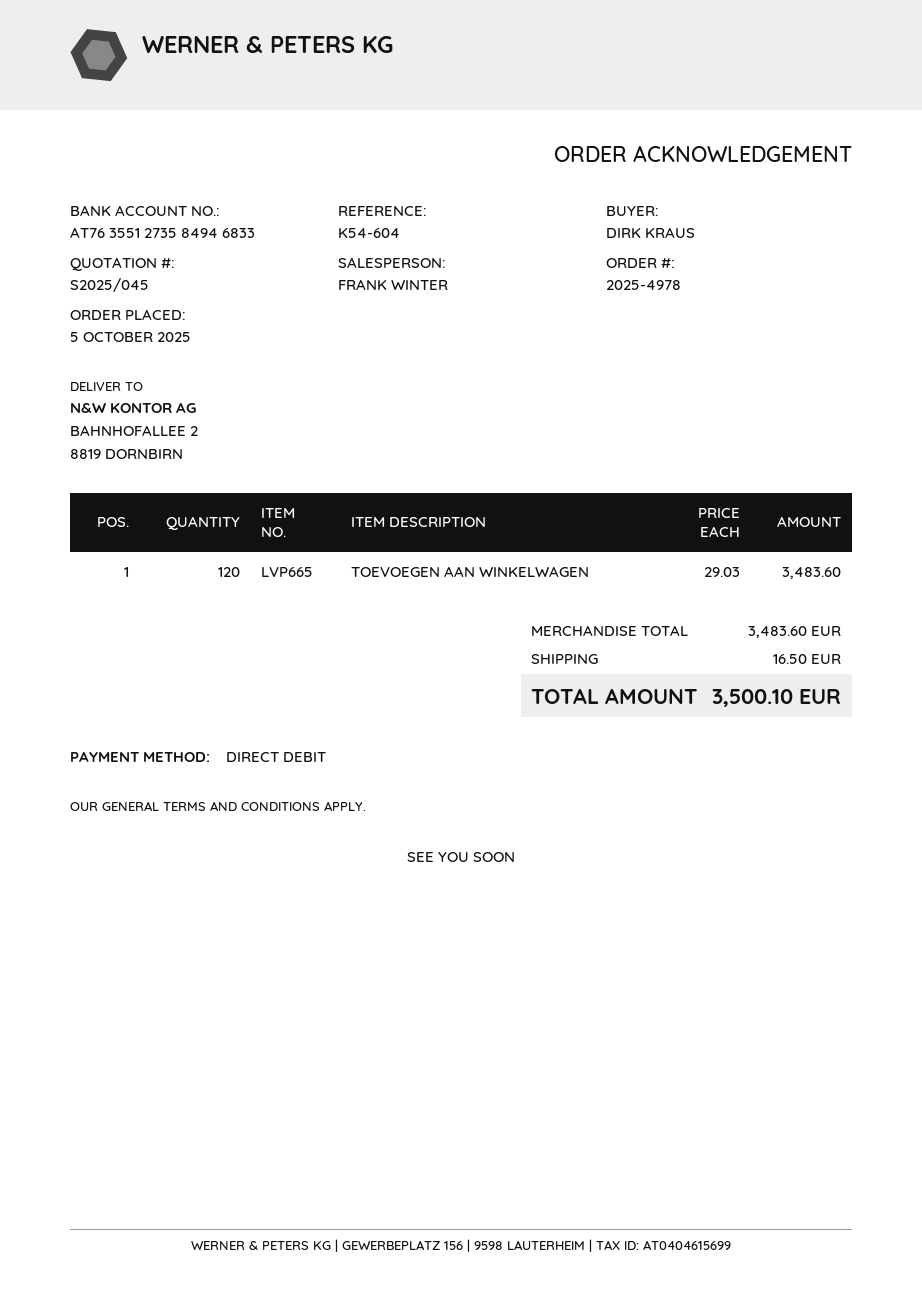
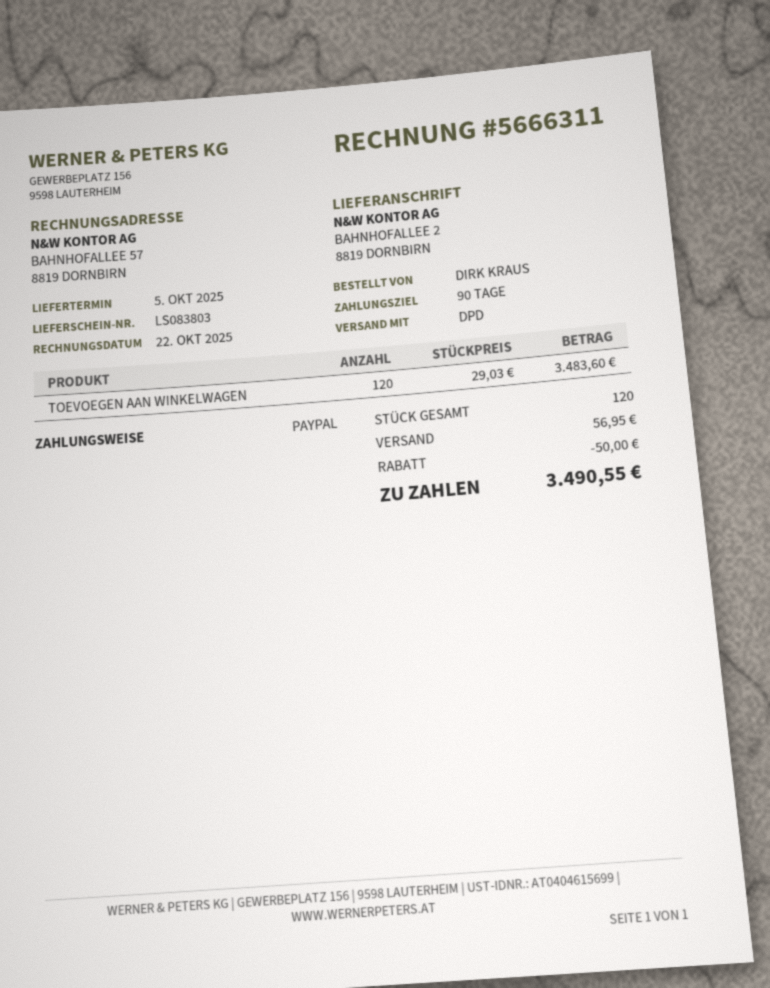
payment method: direct debit -> PayPal
discount: none -> 50.00
shipping: 16.50 -> 56.95
total: 3500.10 -> 3490.55

